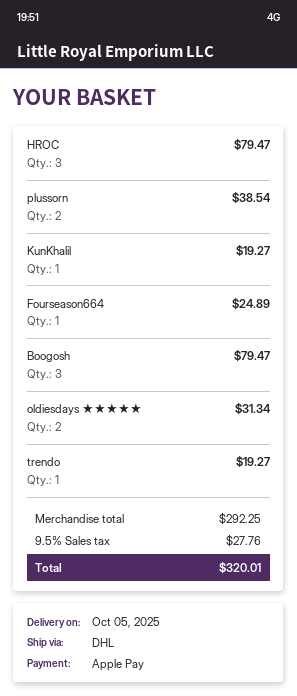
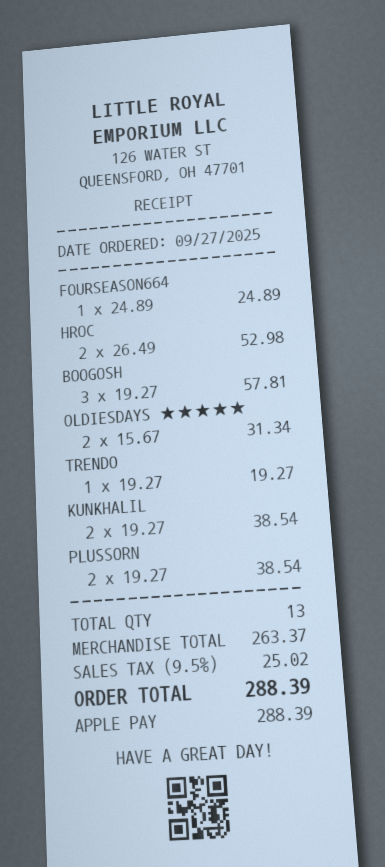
HROC: 3 for 79.47 -> 2 for 52.98
KunKhalil: 1 for 19.27 -> 2 for 38.54
Boogosh: 3 for 79.47 -> 3 for 57.81
subtotal: 292.25 -> 263.37
tax: 9.5% = 27.76 -> 9.5% = 25.02
total: 320.01 -> 288.39

